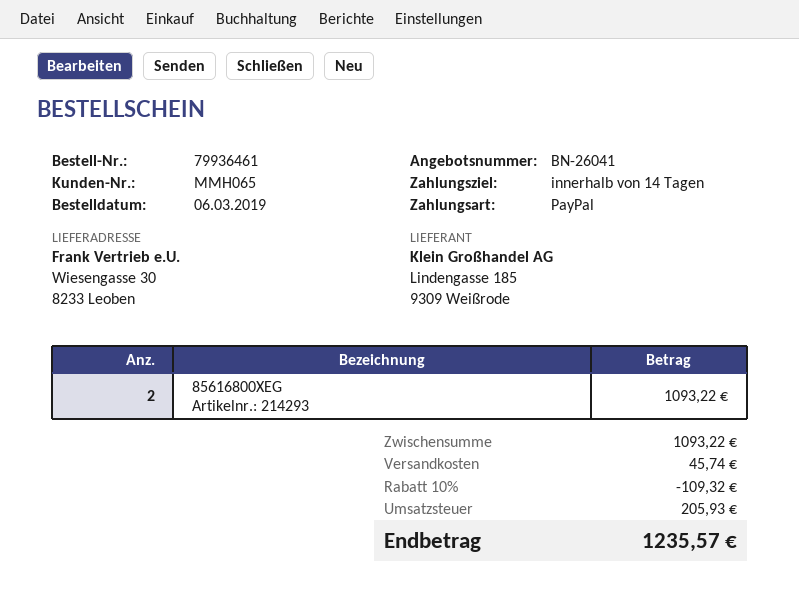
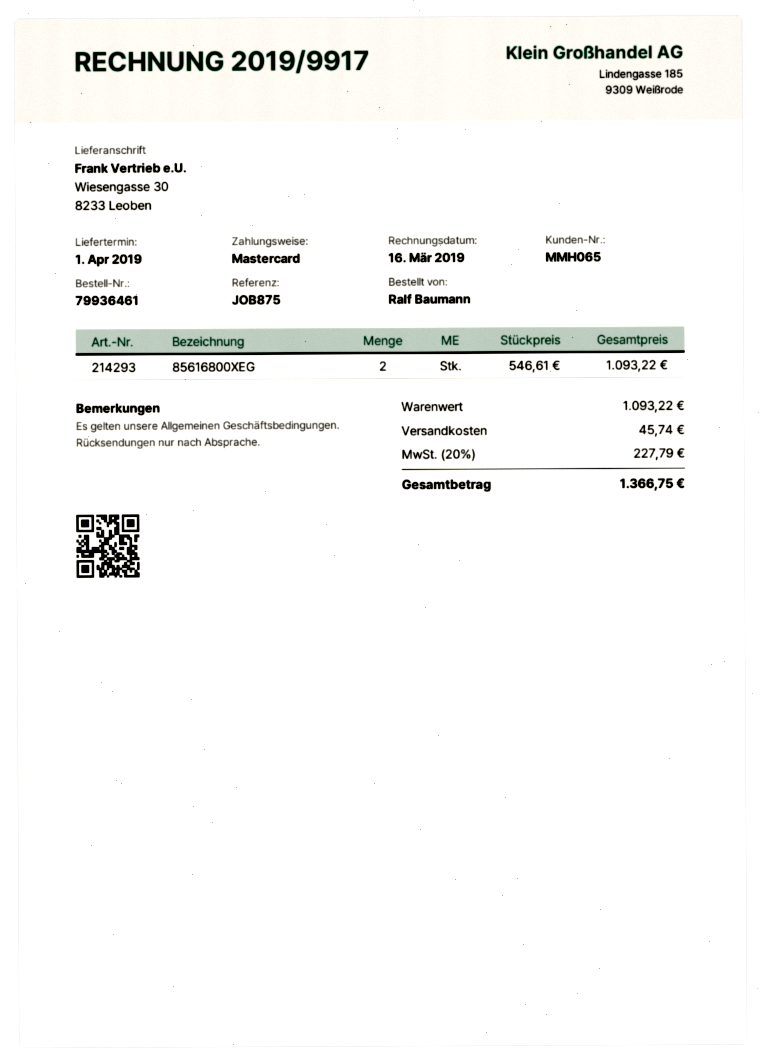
payment method: PayPal -> Mastercard
discount: 10% = 109.32 -> none
tax: 205.93 -> 227.79
total: 1235.57 -> 1366.75

